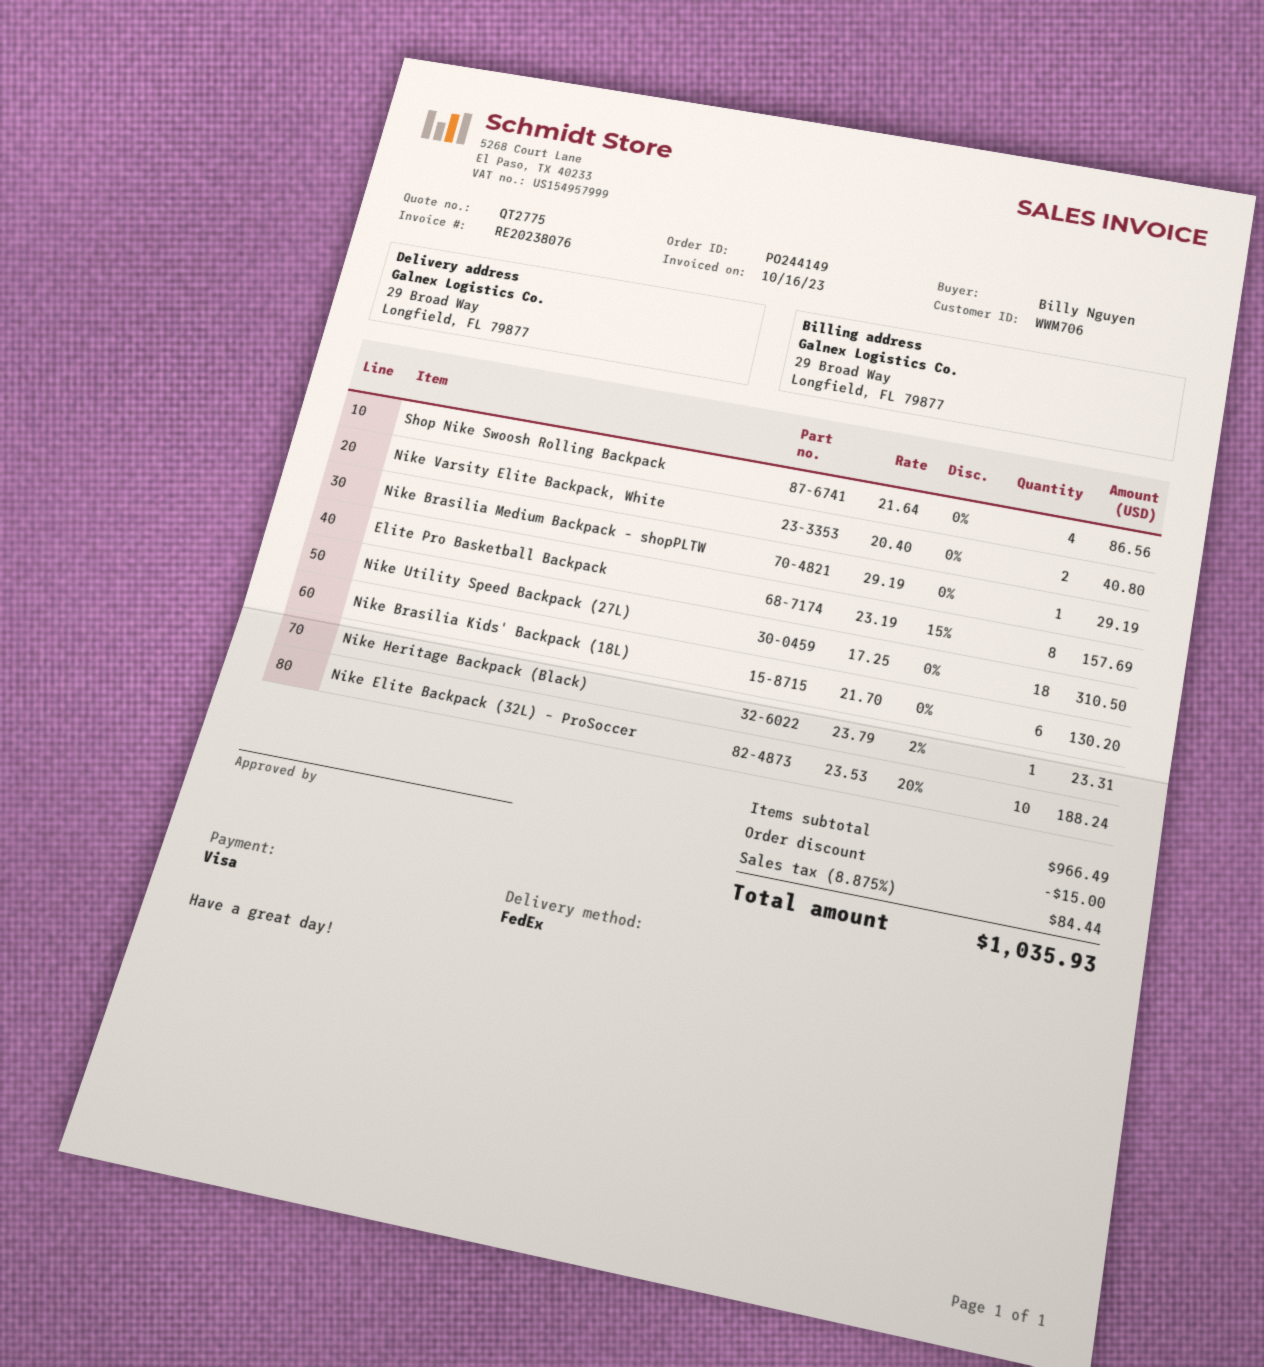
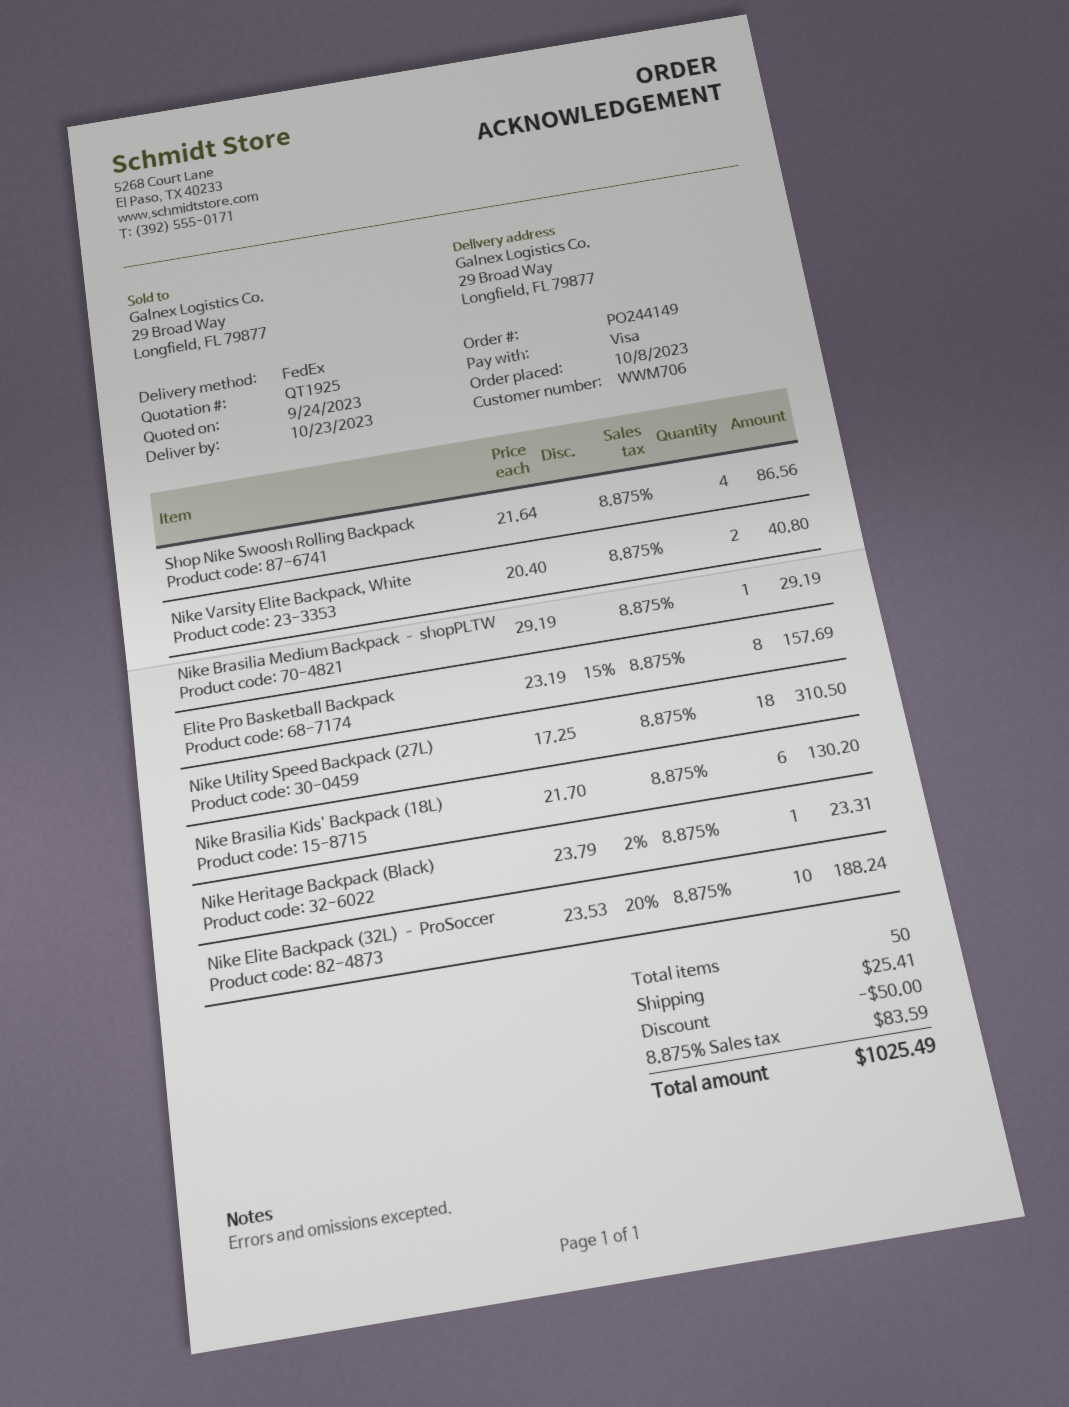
quote number: QT2775 -> QT1925
discount: 15.00 -> 50.00
shipping: none -> 25.41
tax: 8.875% = 84.44 -> 8.875% = 83.59
total: 1035.93 -> 1025.49

